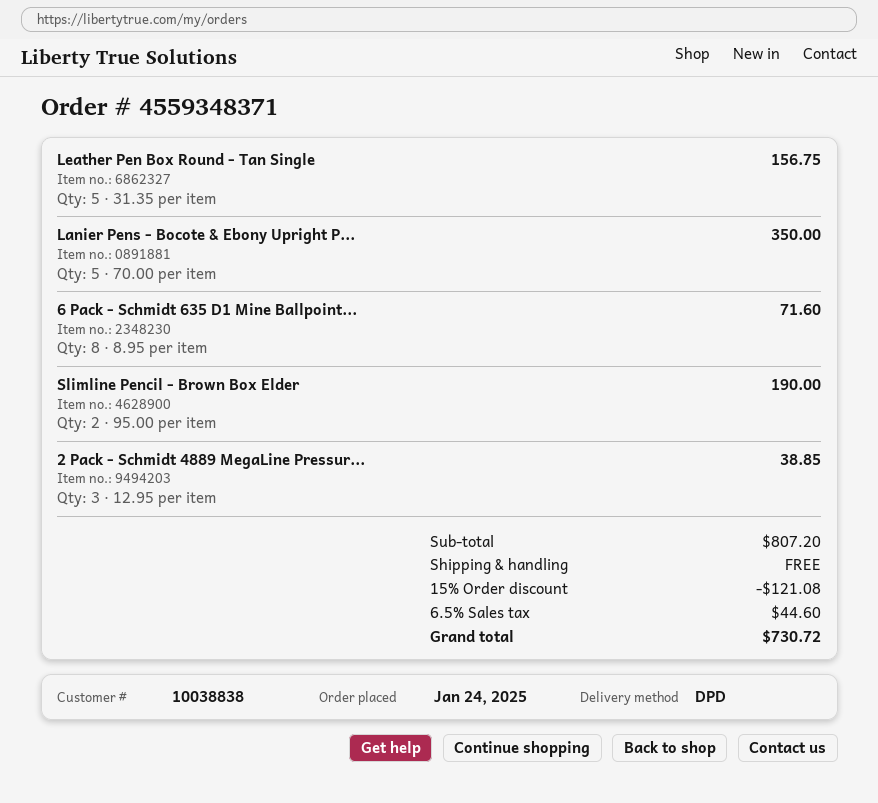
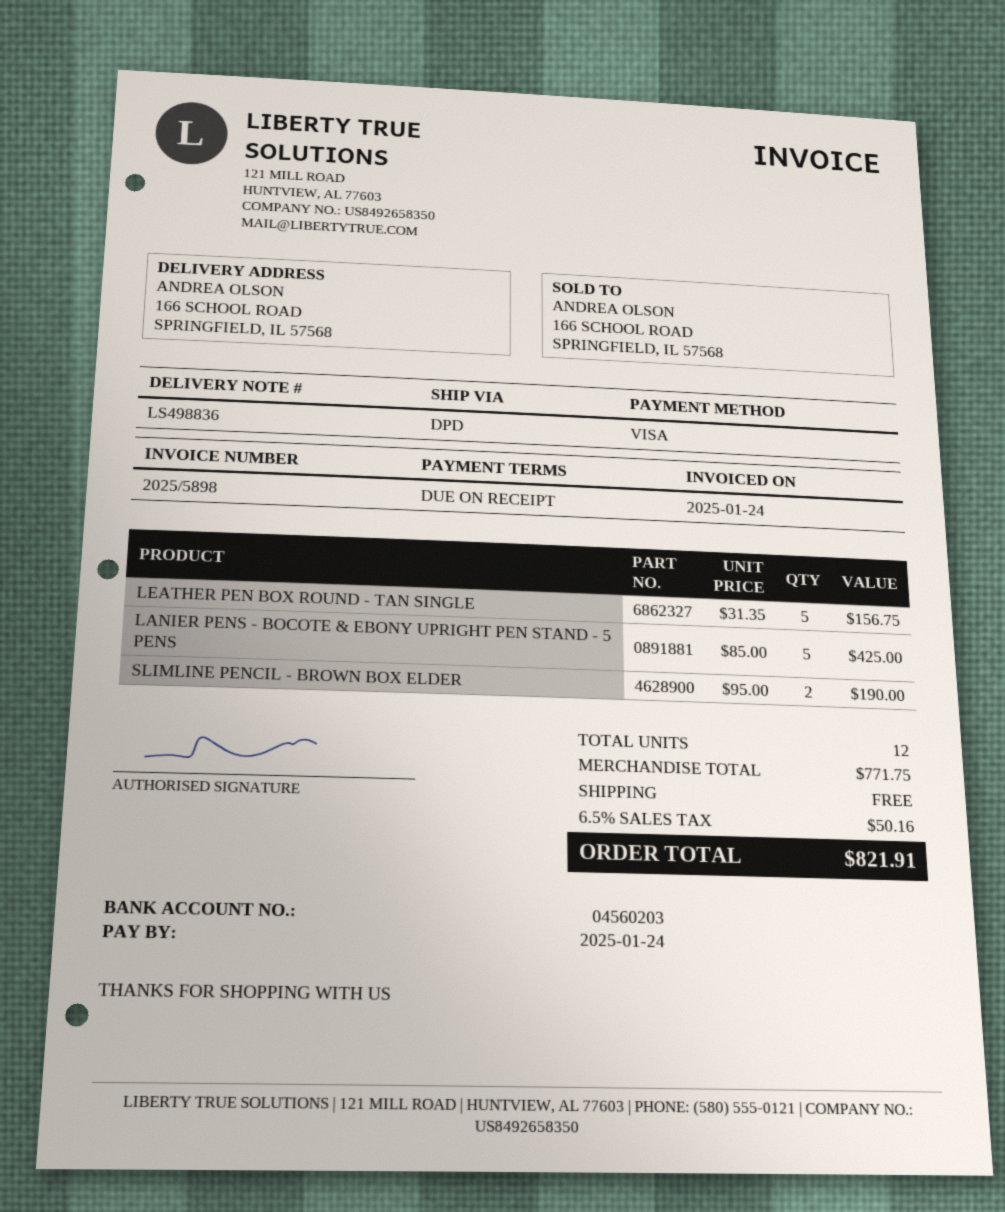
Lanier Pens - Bocote & Ebony Upright P...: 5 x 70.00 = 350.00 -> 5 x 85.00 = 425.00
6 Pack - Schmidt 635 D1 Mine Ballpoint...: 8 x 8.95 = 71.60 -> none
2 Pack - Schmidt 4889 MegaLine Pressur...: 3 x 12.95 = 38.85 -> none
subtotal: 807.20 -> 771.75
discount: 15% = 121.08 -> none
tax: 6.5% = 44.60 -> 6.5% = 50.16
total: 730.72 -> 821.91

